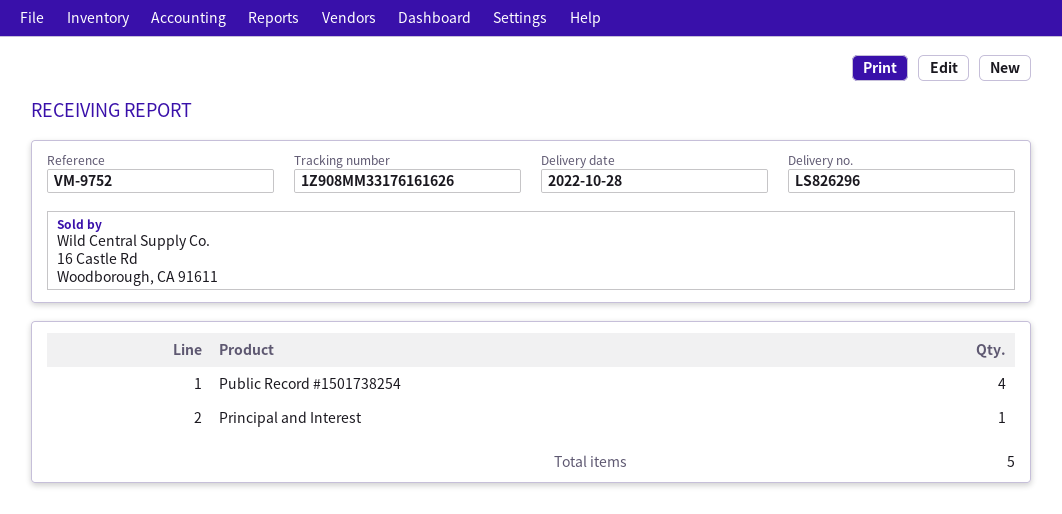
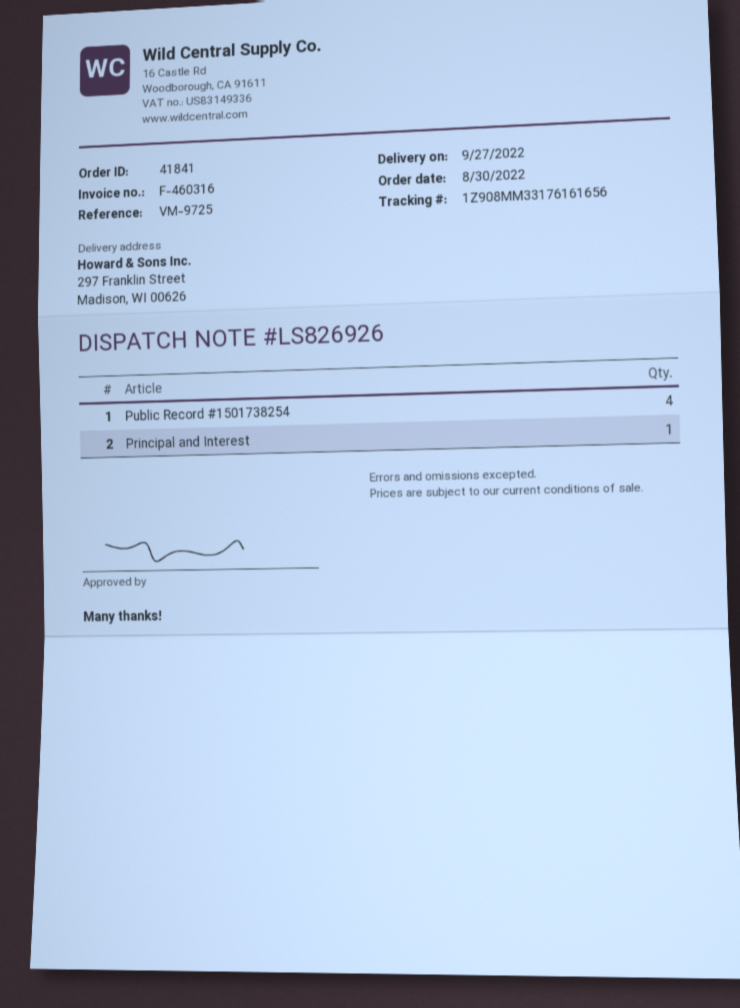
delivery note number: LS826296 -> LS826926
delivery date: 2022-10-28 -> 2022-09-27
reference: VM-9752 -> VM-9725
tracking number: 1Z908MM33176161626 -> 1Z908MM33176161656

